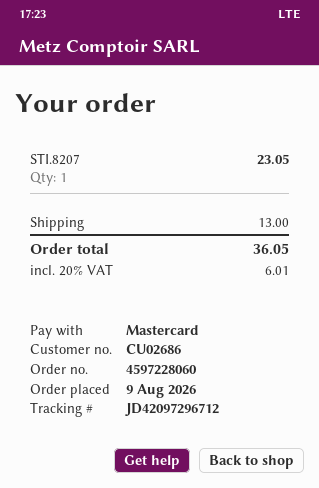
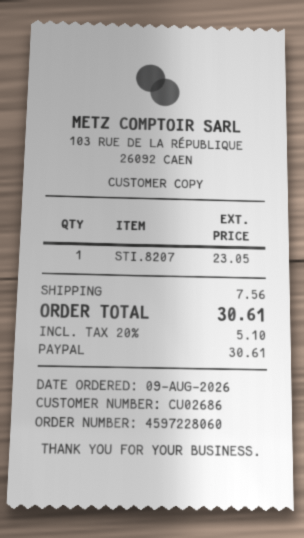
payment method: Mastercard -> PayPal
shipping: 13.00 -> 7.56
tax: 20% = 6.01 -> 20% = 5.10
total: 36.05 -> 30.61

